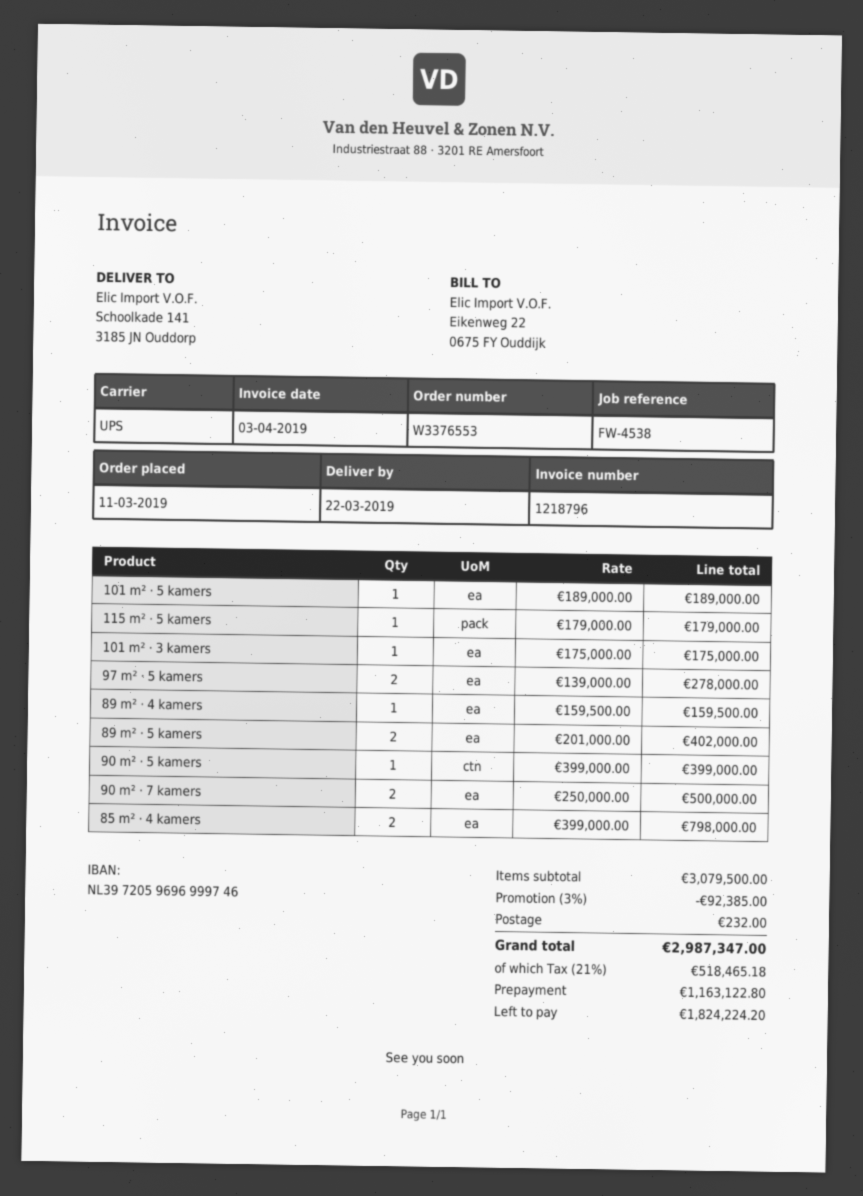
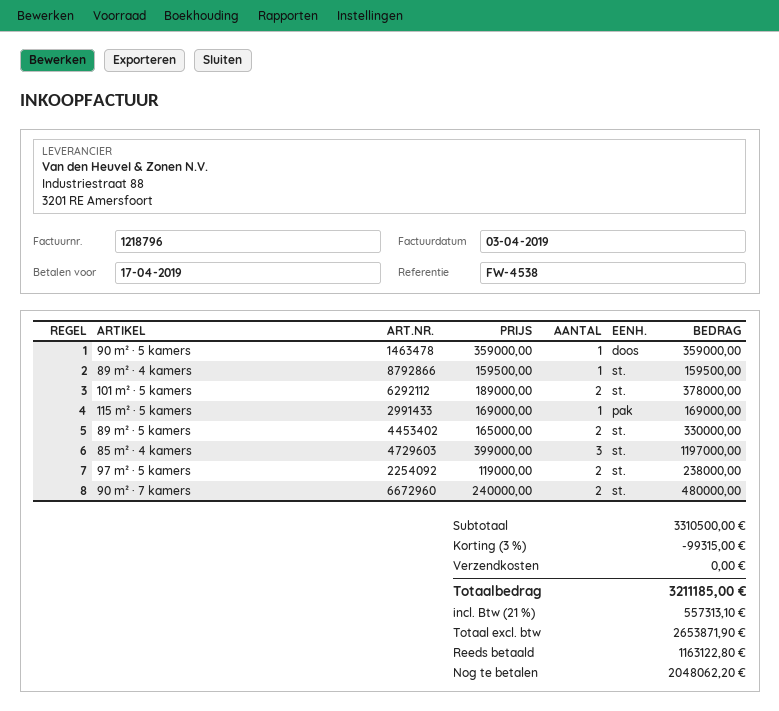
101 m² · 5 kamers: 1 x 189000.00 = 189000.00 -> 2 x 189000.00 = 378000.00
115 m² · 5 kamers: 1 x 179000.00 = 179000.00 -> 1 x 169000.00 = 169000.00
101 m² · 3 kamers: 1 x 175000.00 = 175000.00 -> none
97 m² · 5 kamers: 2 x 139000.00 = 278000.00 -> 2 x 119000.00 = 238000.00
89 m² · 5 kamers: 2 x 201000.00 = 402000.00 -> 2 x 165000.00 = 330000.00
90 m² · 5 kamers: 1 x 399000.00 = 399000.00 -> 1 x 359000.00 = 359000.00
90 m² · 7 kamers: 2 x 250000.00 = 500000.00 -> 2 x 240000.00 = 480000.00
85 m² · 4 kamers: 2 x 399000.00 = 798000.00 -> 3 x 399000.00 = 1197000.00
subtotal: 3079500.00 -> 3310500.00
discount: 3% = 92385.00 -> 3% = 99315.00
shipping: 232.00 -> 0.00
tax: 21% = 518465.18 -> 21% = 557313.10
total: 2987347.00 -> 3211185.00
balance: 1824224.20 -> 2048062.20

